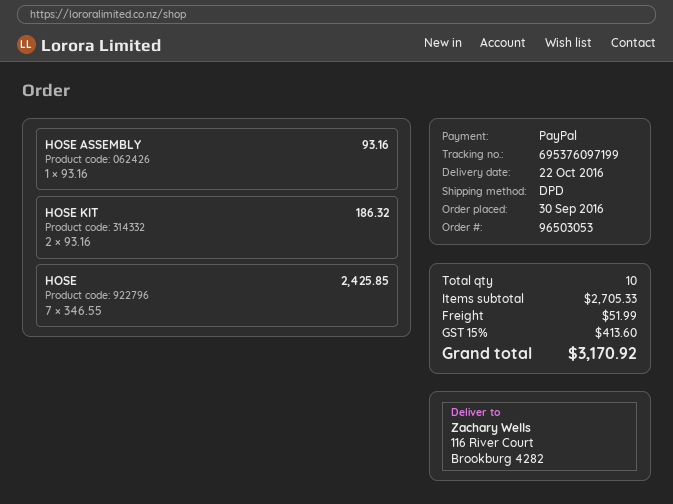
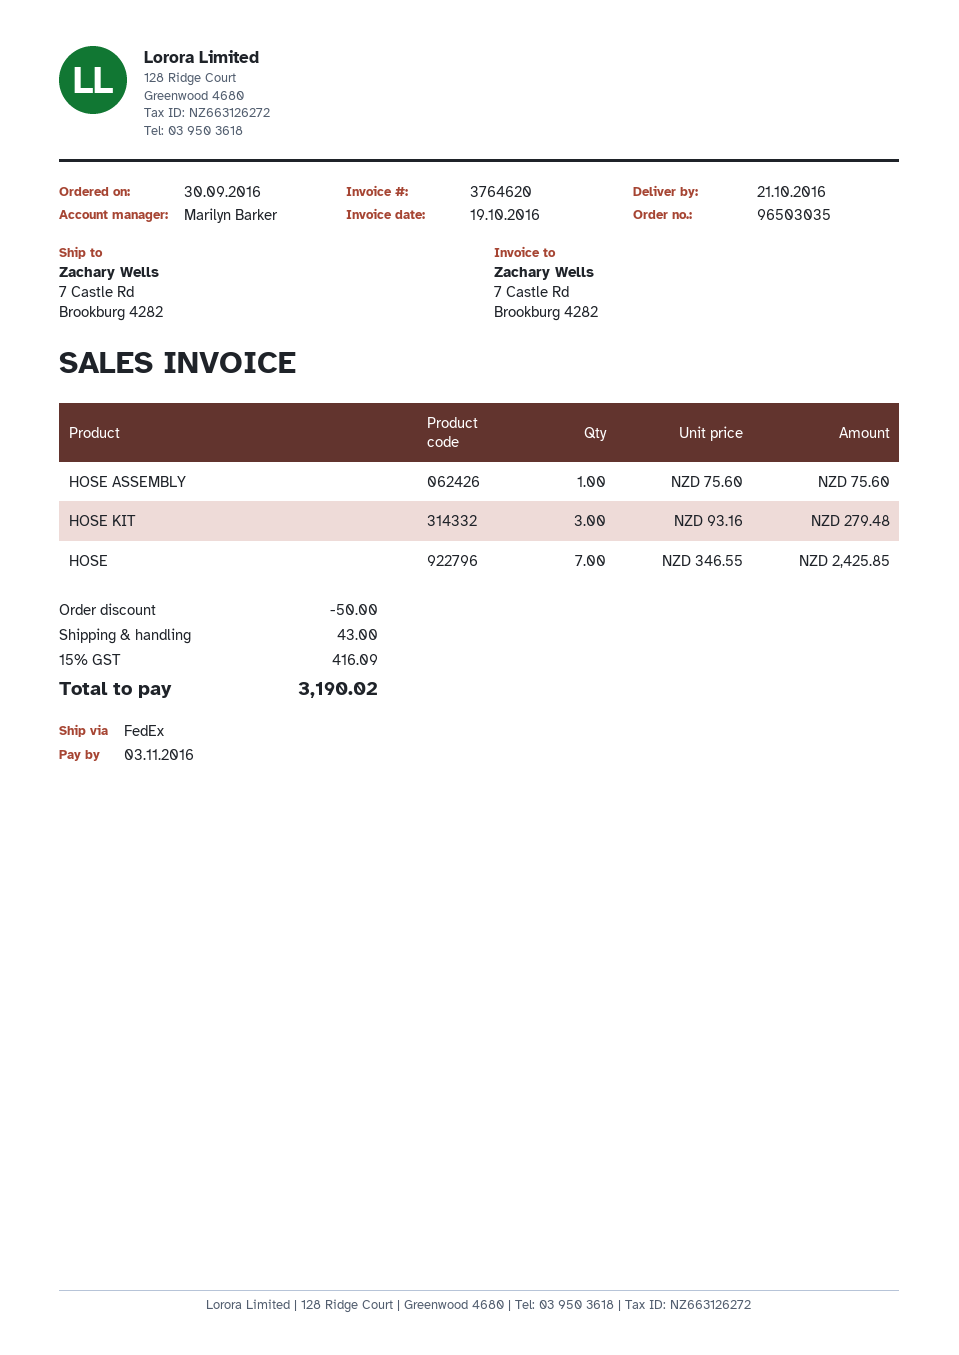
order number: 96503053 -> 96503035
delivery date: 2016-10-22 -> 2016-10-21
shipping method: DPD -> FedEx
ship to: 116 River Court, Brookburg 4282 -> 7 Castle Rd, Brookburg 4282
HOSE ASSEMBLY: 1 x 93.16 = 93.16 -> 1 x 75.60 = 75.60
HOSE KIT: 2 x 93.16 = 186.32 -> 3 x 93.16 = 279.48
discount: none -> 50.00
shipping: 51.99 -> 43.00
tax: 15% = 413.60 -> 15% = 416.09
total: 3170.92 -> 3190.02

